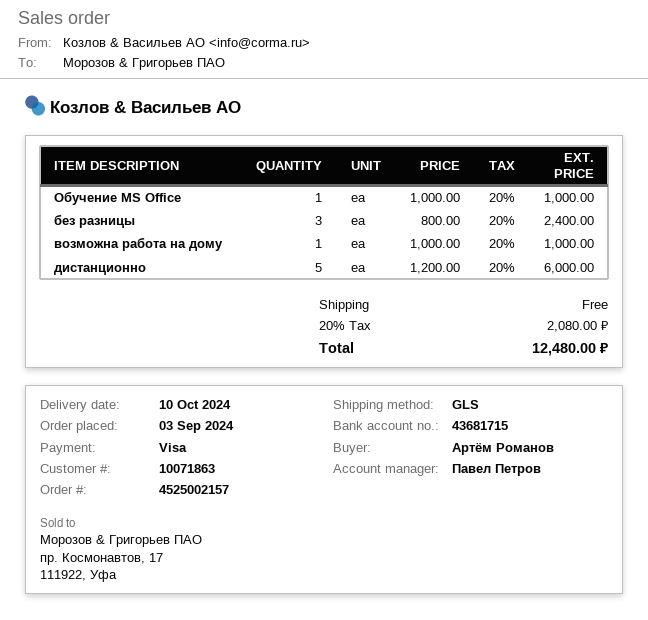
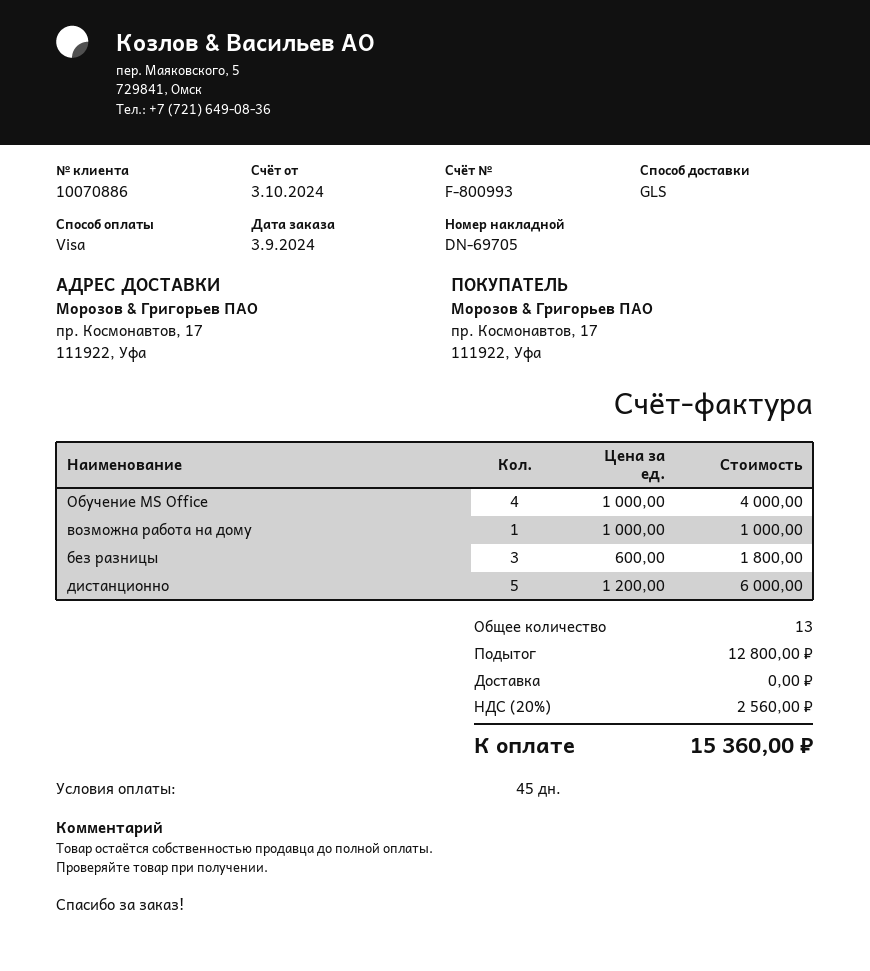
customer number: 10071863 -> 10070886
Обучение MS Office: 1 x 1000.00 = 1000.00 -> 4 x 1000.00 = 4000.00
без разницы: 3 x 800.00 = 2400.00 -> 3 x 600.00 = 1800.00
tax: 20% = 2080.00 -> 20% = 2560.00
total: 12480.00 -> 15360.00

